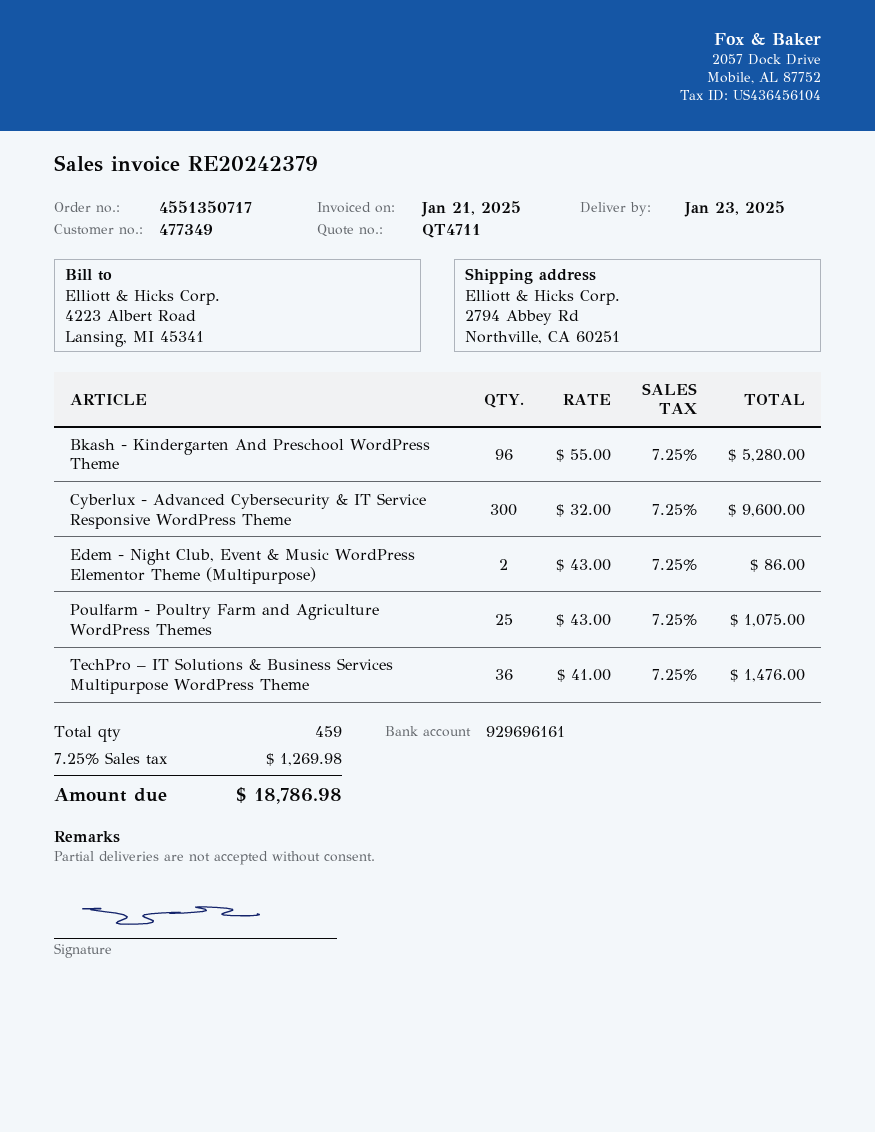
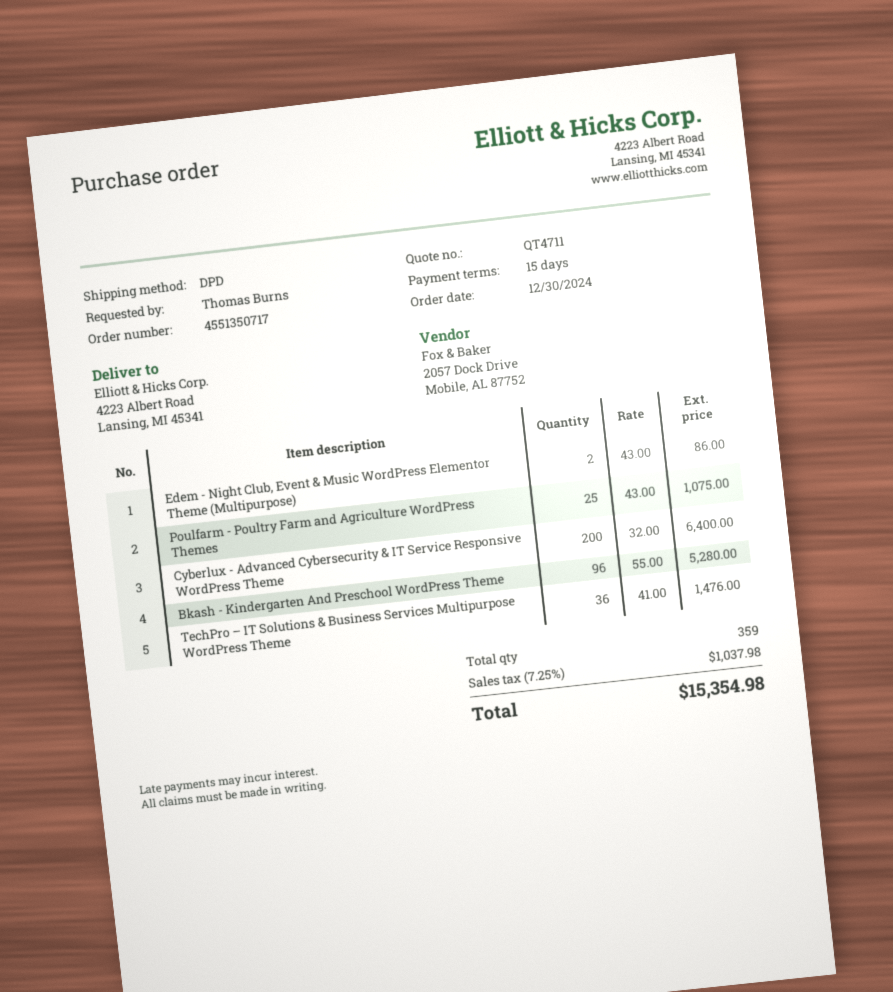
ship to: 2794 Abbey Rd, Northville, CA 60251 -> 4223 Albert Road, Lansing, MI 45341
Cyberlux - Advanced Cybersecurity & IT Service Responsive WordPress Theme: 300 x 32.00 = 9600.00 -> 200 x 32.00 = 6400.00
total quantity: 459 -> 359
tax: 7.25% = 1269.98 -> 7.25% = 1037.98
total: 18786.98 -> 15354.98

